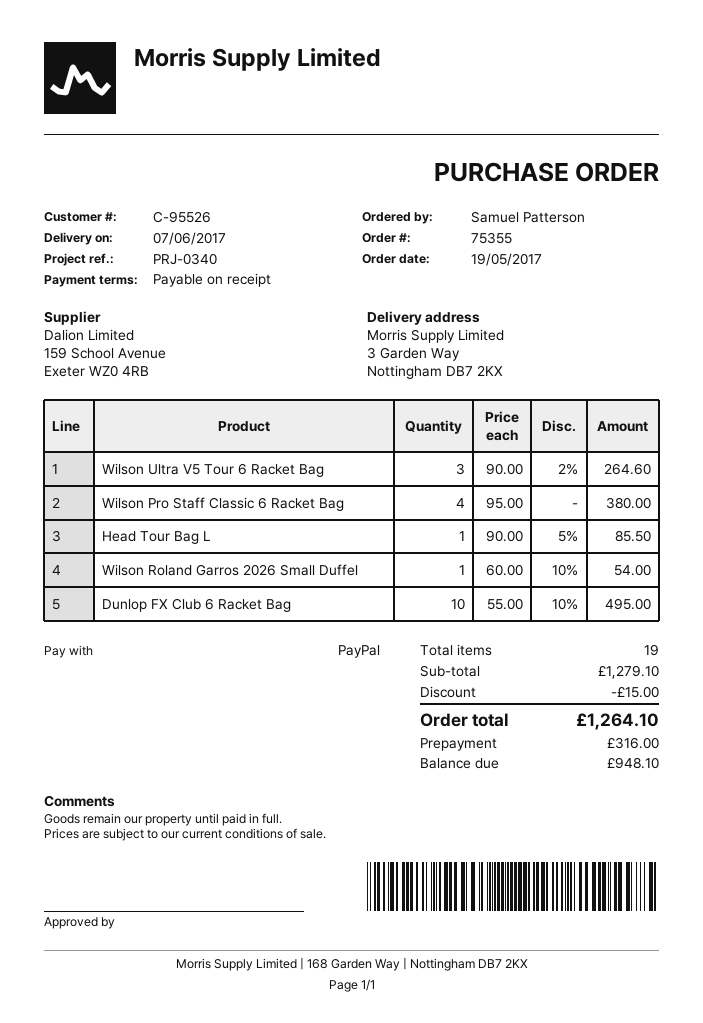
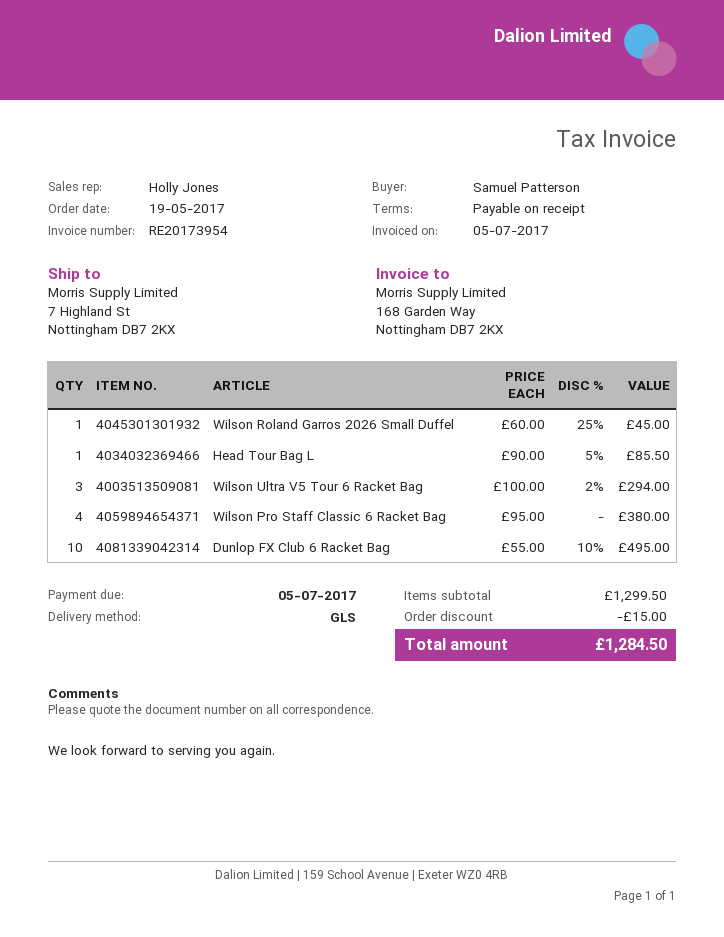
ship to: 3 Garden Way, Nottingham DB7 2KX -> 7 Highland St, Nottingham DB7 2KX
Wilson Ultra V5 Tour 6 Racket Bag: 3 x 90.00 - 2% = 264.60 -> 3 x 100.00 - 2% = 294.00
Wilson Roland Garros 2026 Small Duffel: 1 x 60.00 - 10% = 54.00 -> 1 x 60.00 - 25% = 45.00
subtotal: 1279.10 -> 1299.50
total: 1264.10 -> 1284.50

